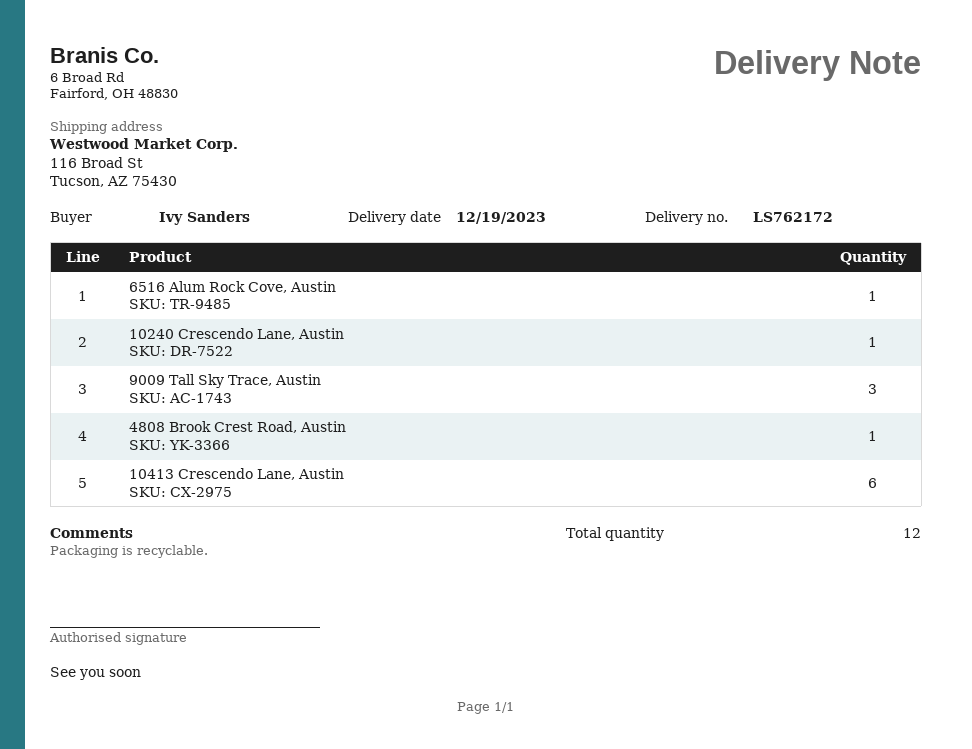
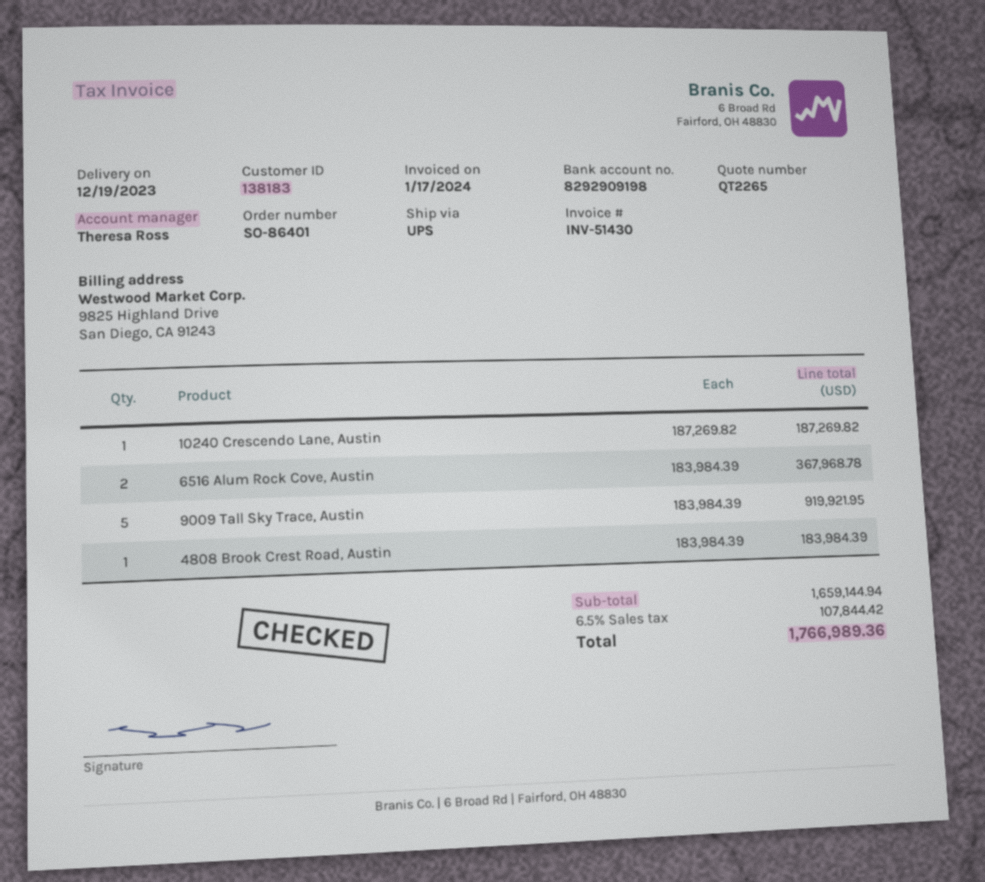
6516 Alum Rock Cove, Austin: 1 -> 2
9009 Tall Sky Trace, Austin: 3 -> 5
10413 Crescendo Lane, Austin: 6 -> none

